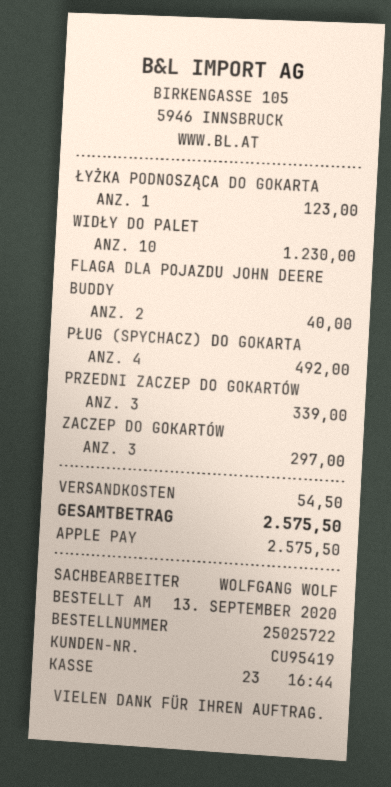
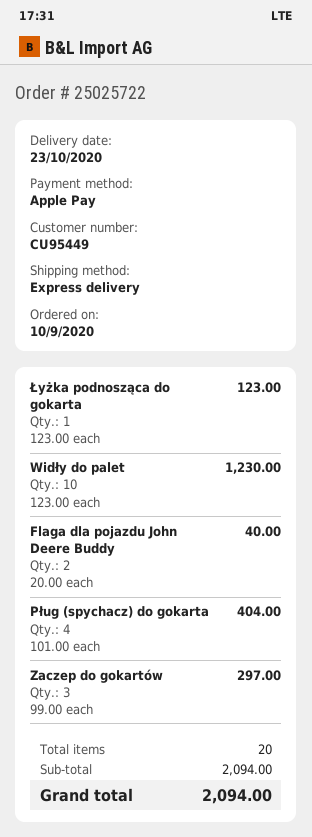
order date: 2020-09-13 -> 2020-09-10
customer number: CU95419 -> CU95449
PŁUG (SPYCHACZ) DO GOKARTA: 4 for 492.00 -> 4 for 404.00
PRZEDNI ZACZEP DO GOKARTÓW: 3 for 339.00 -> none
shipping: 54.50 -> none
total: 2575.50 -> 2094.00

